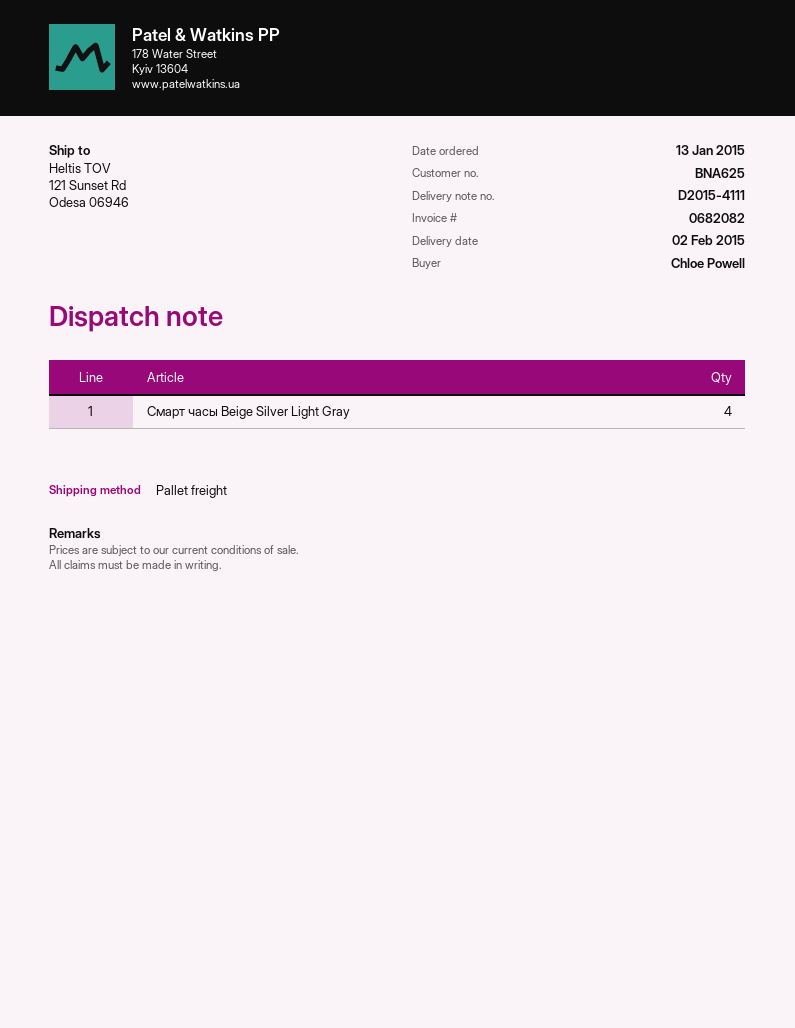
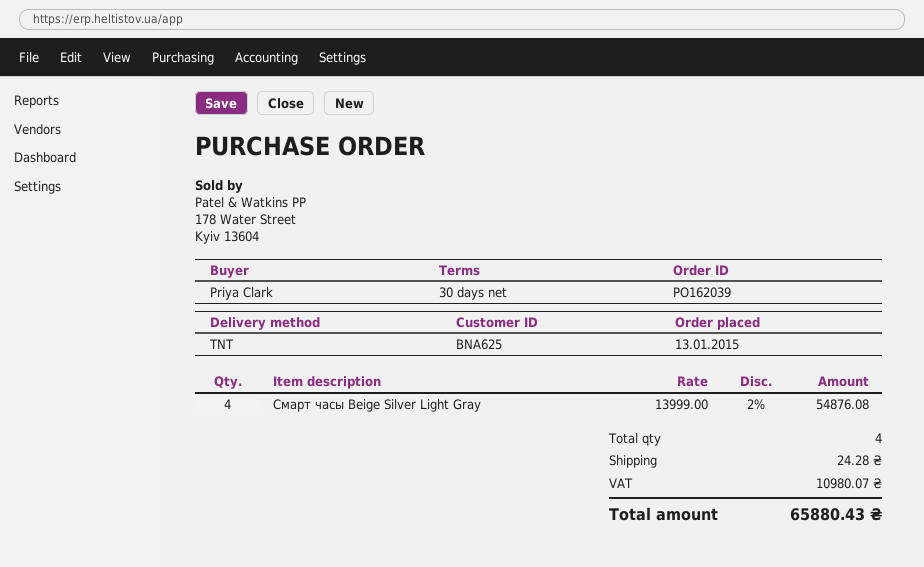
ordered by: Chloe Powell -> Priya Clark
shipping method: pallet freight -> TNT

